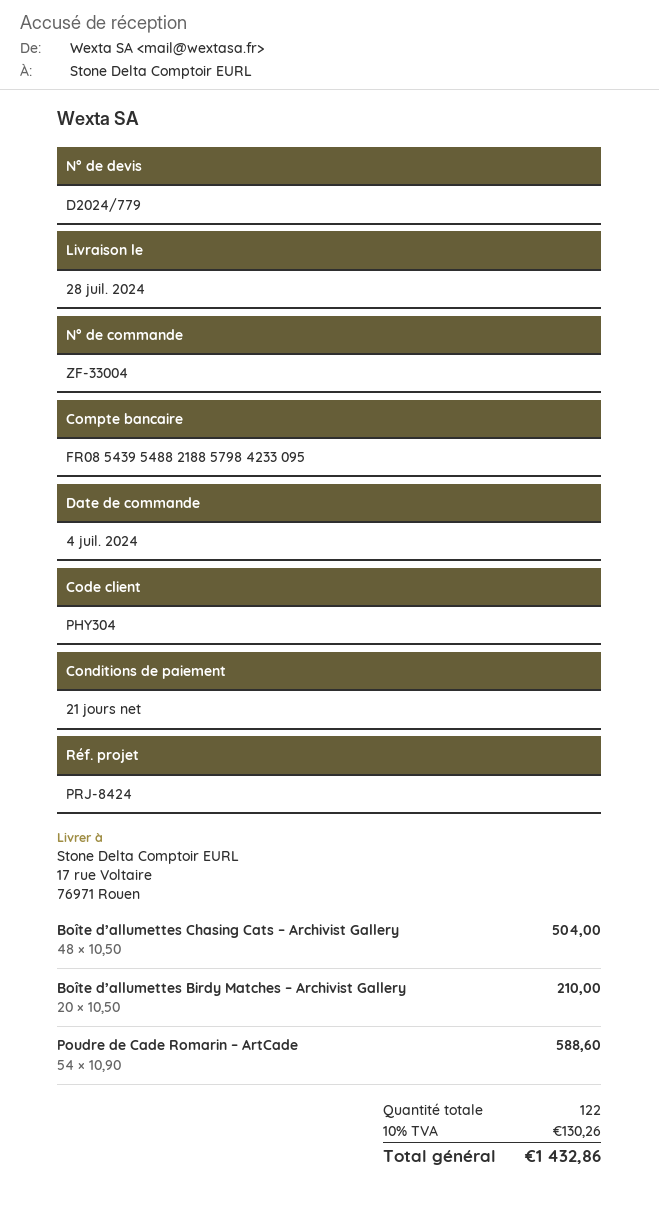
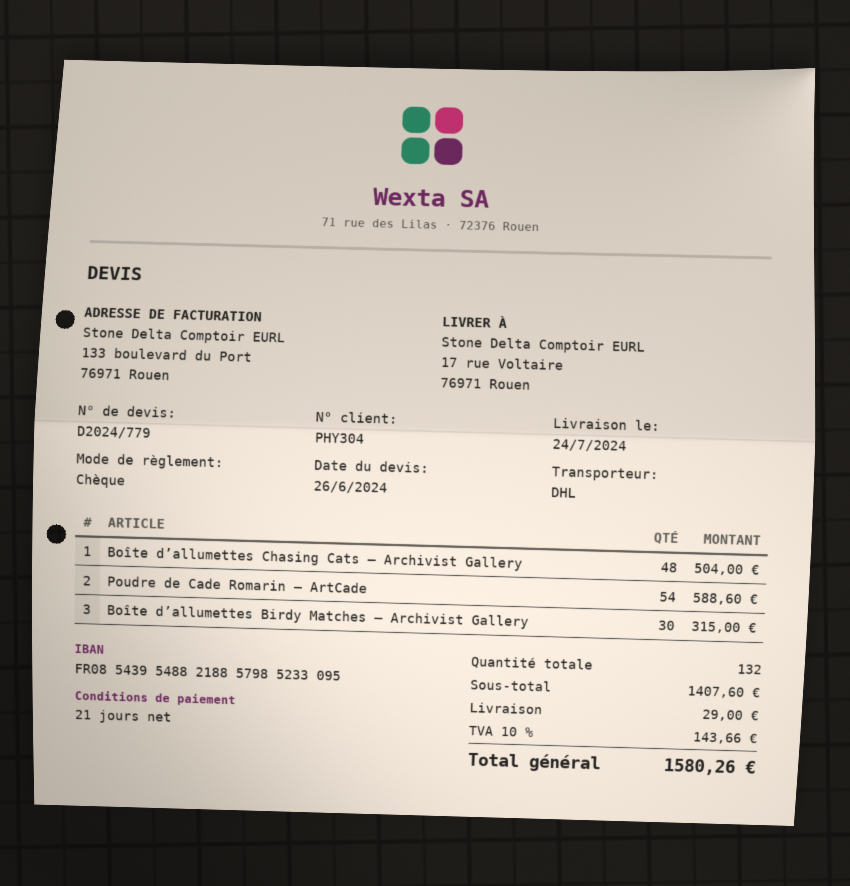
delivery date: 2024-07-28 -> 2024-07-24
bank account: FR0854395488218857984233095 -> FR0854395488218857985233095
Boîte d’allumettes Birdy Matches – Archivist Gallery: 20 for 210.00 -> 30 for 315.00
total quantity: 122 -> 132
shipping: none -> 29.00
tax: 10% = 130.26 -> 10% = 143.66
total: 1432.86 -> 1580.26

